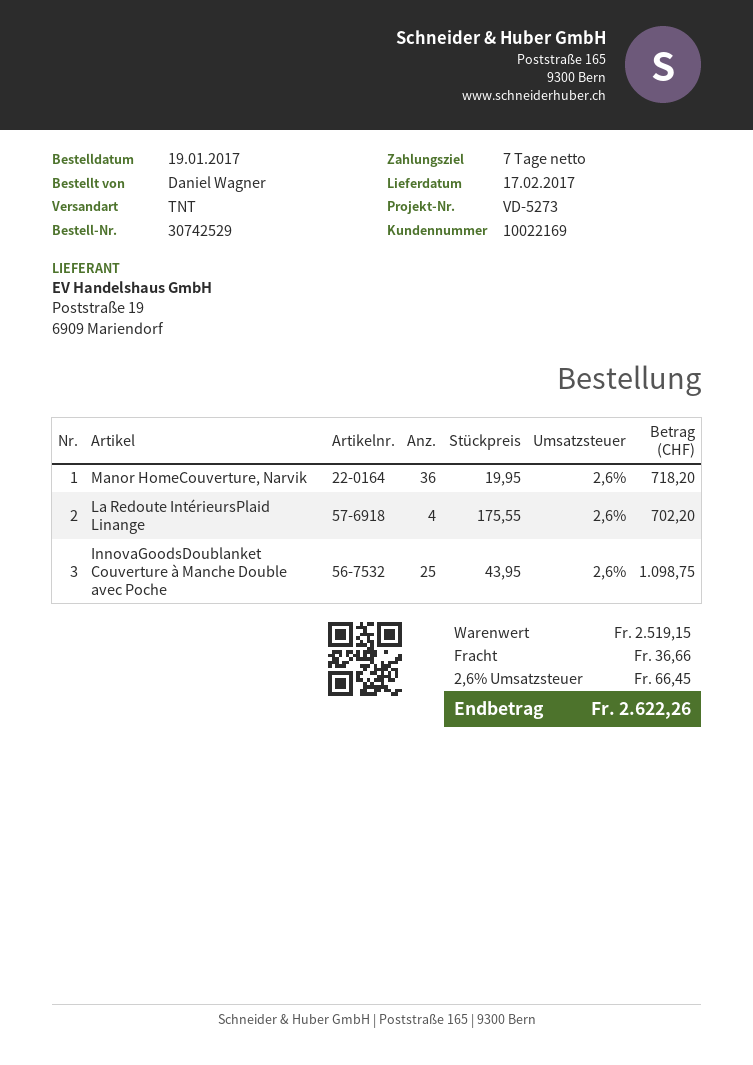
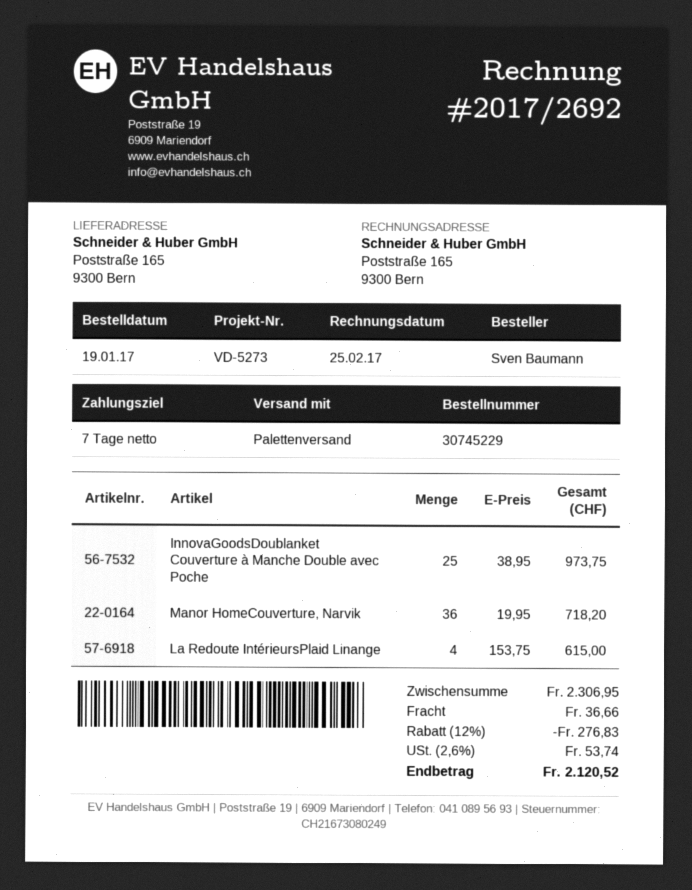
order number: 30742529 -> 30745229
ordered by: Daniel Wagner -> Sven Baumann
shipping method: TNT -> pallet freight
La Redoute IntérieursPlaid Linange: 4 x 175.55 = 702.20 -> 4 x 153.75 = 615.00
InnovaGoodsDoublanket Couverture à Manche Double avec Poche: 25 x 43.95 = 1098.75 -> 25 x 38.95 = 973.75
subtotal: 2519.15 -> 2306.95
discount: none -> 12% = 276.83
tax: 2.6% = 66.45 -> 2.6% = 53.74
total: 2622.26 -> 2120.52

